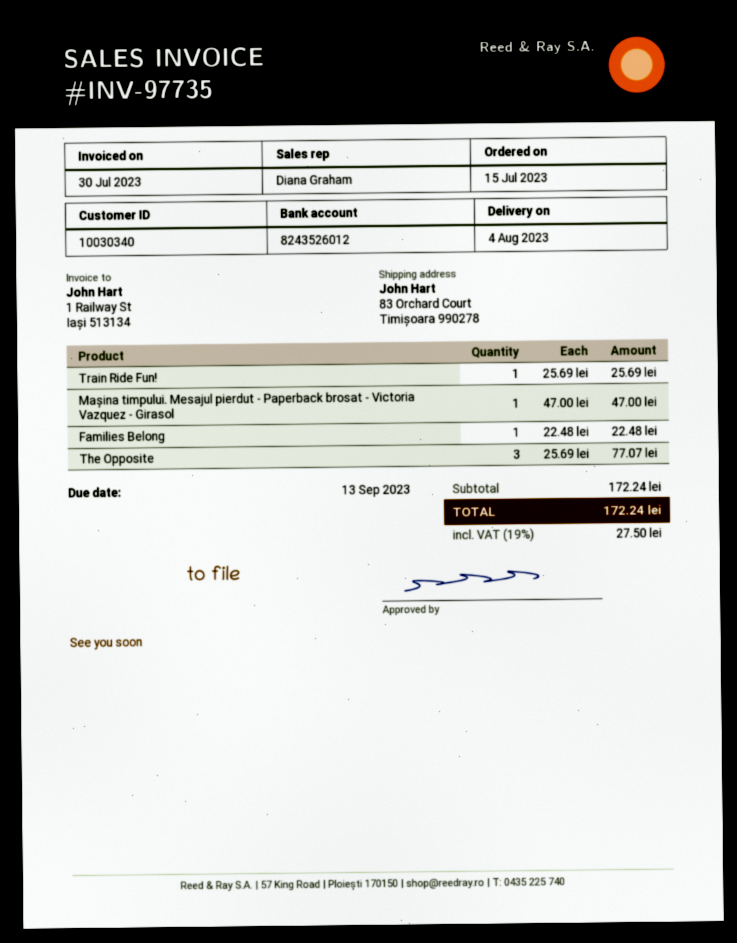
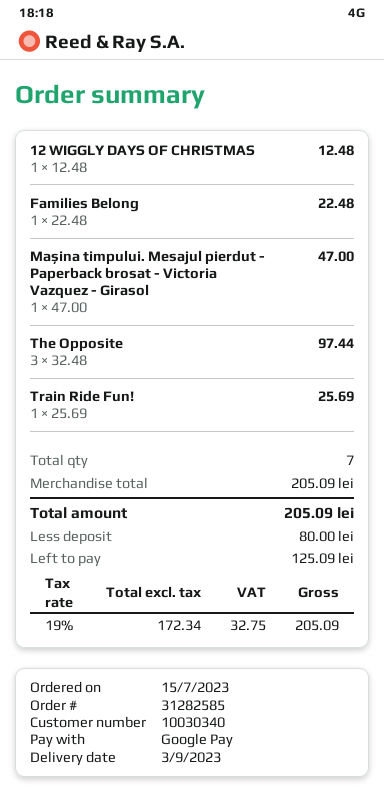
delivery date: 2023-08-04 -> 2023-09-03
The Opposite: 3 x 25.69 = 77.07 -> 3 x 32.48 = 97.44
12 WIGGLY DAYS OF CHRISTMAS: none -> 1 x 12.48 = 12.48
subtotal: 172.24 -> 205.09
tax: 19% = 27.50 -> 19% = 32.75
total: 172.24 -> 205.09

